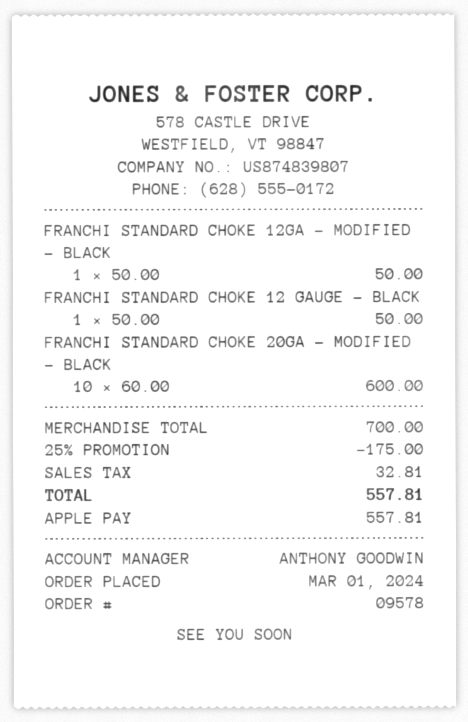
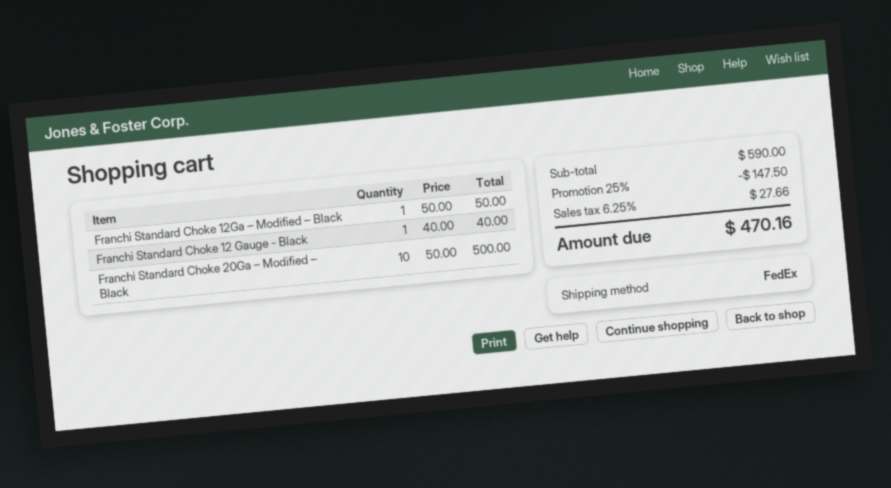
FRANCHI STANDARD CHOKE 12 GAUGE - BLACK: 1 x 50.00 = 50.00 -> 1 x 40.00 = 40.00
FRANCHI STANDARD CHOKE 20GA – MODIFIED – BLACK: 10 x 60.00 = 600.00 -> 10 x 50.00 = 500.00
subtotal: 700.00 -> 590.00
discount: 25% = 175.00 -> 25% = 147.50
tax: 32.81 -> 27.66
total: 557.81 -> 470.16

